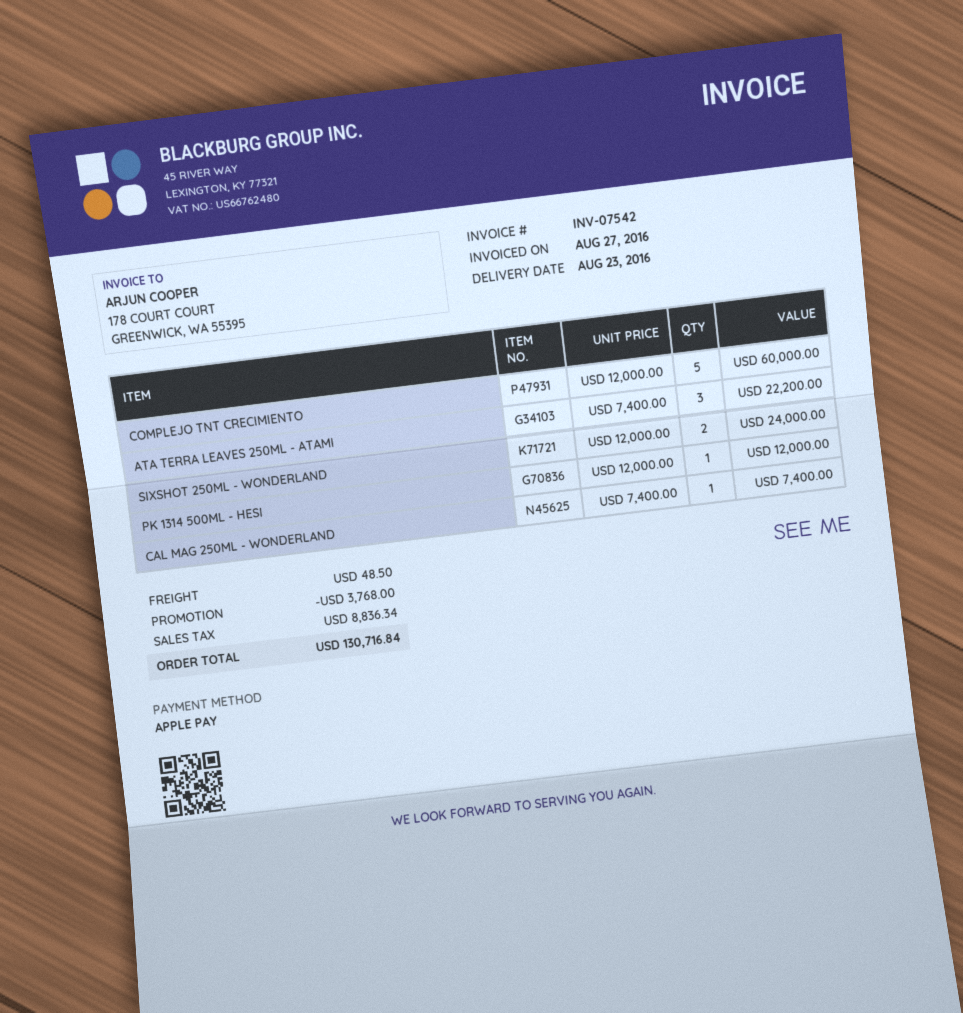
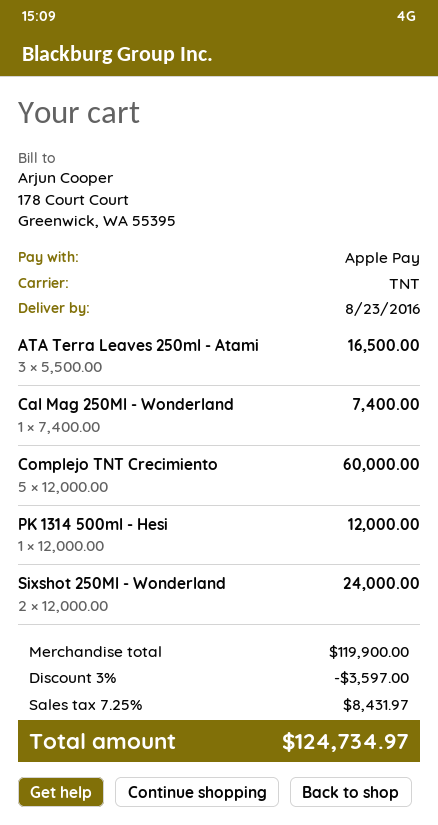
ATA TERRA LEAVES 250ML - ATAMI: 3 x 7400.00 = 22200.00 -> 3 x 5500.00 = 16500.00
discount: 3768.00 -> 3597.00
shipping: 48.50 -> none
tax: 8836.34 -> 8431.97
total: 130716.84 -> 124734.97

